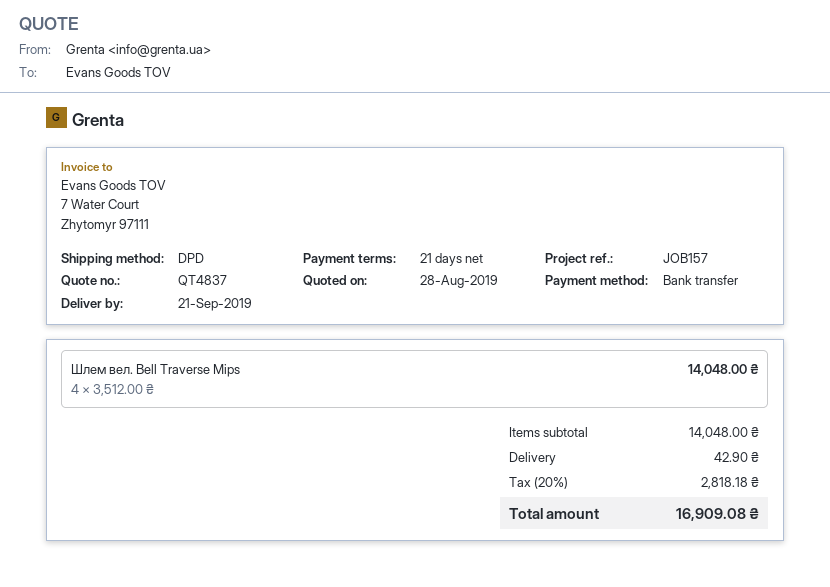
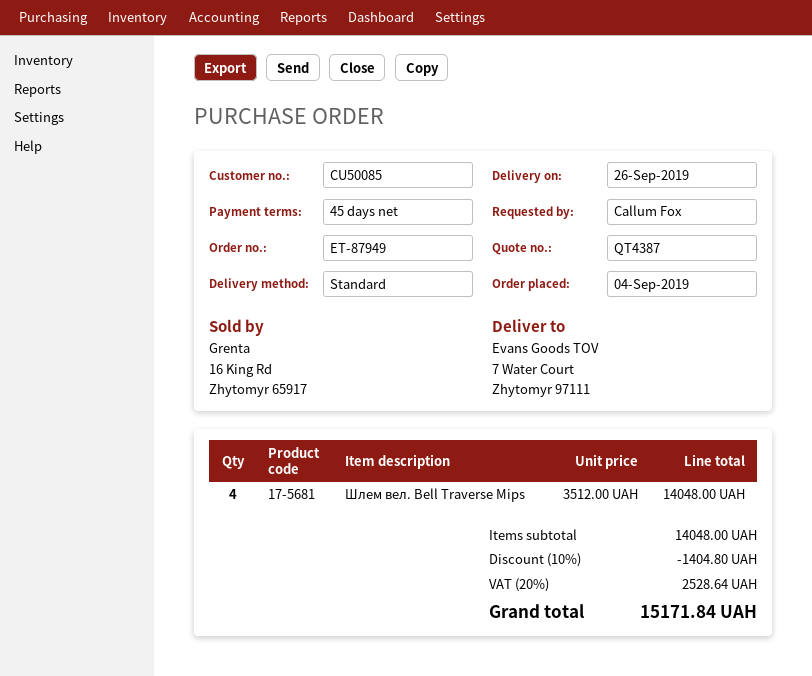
quote number: QT4837 -> QT4387
delivery date: 2019-09-21 -> 2019-09-26
payment terms: 21 days -> 45 days
shipping method: DPD -> standard
discount: none -> 10% = 1404.80
shipping: 42.90 -> none
tax: 20% = 2818.18 -> 20% = 2528.64
total: 16909.08 -> 15171.84

